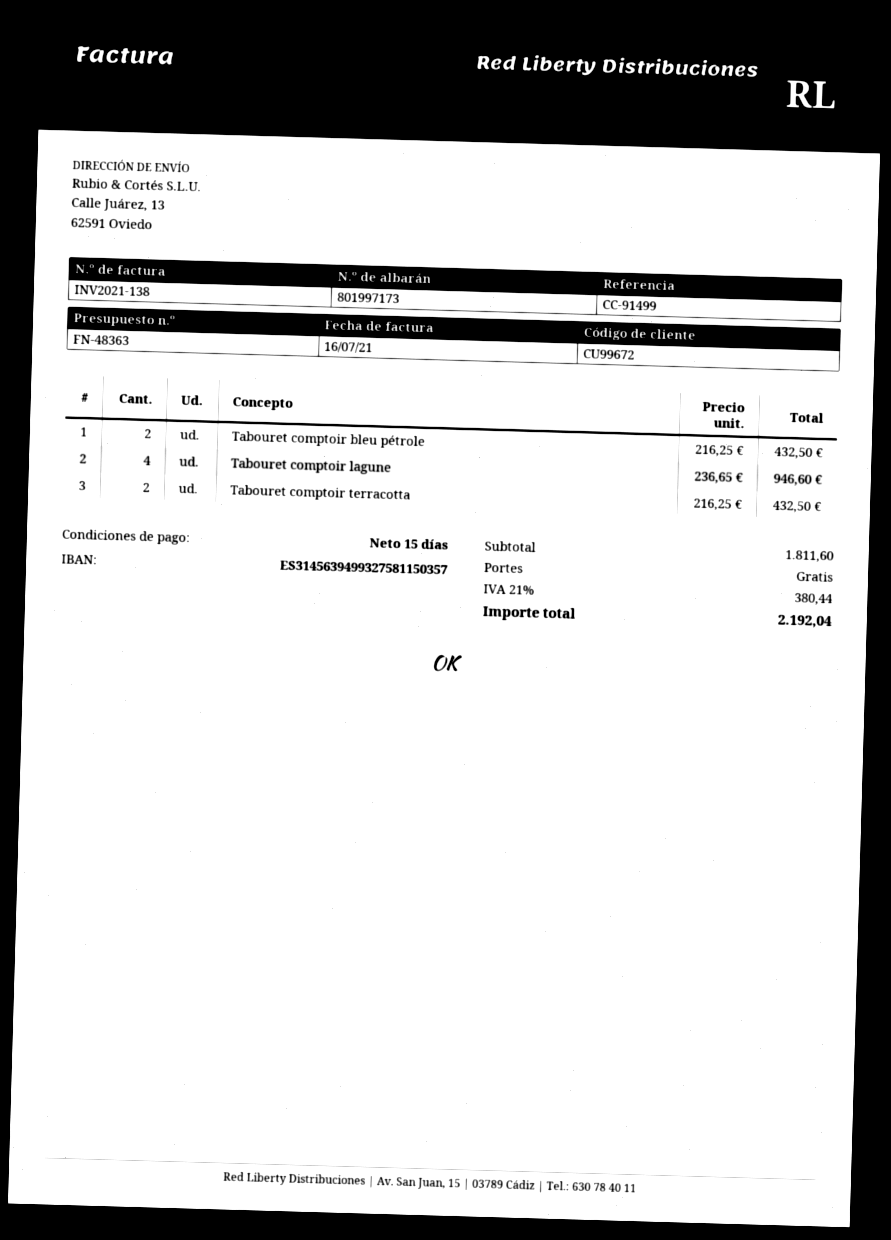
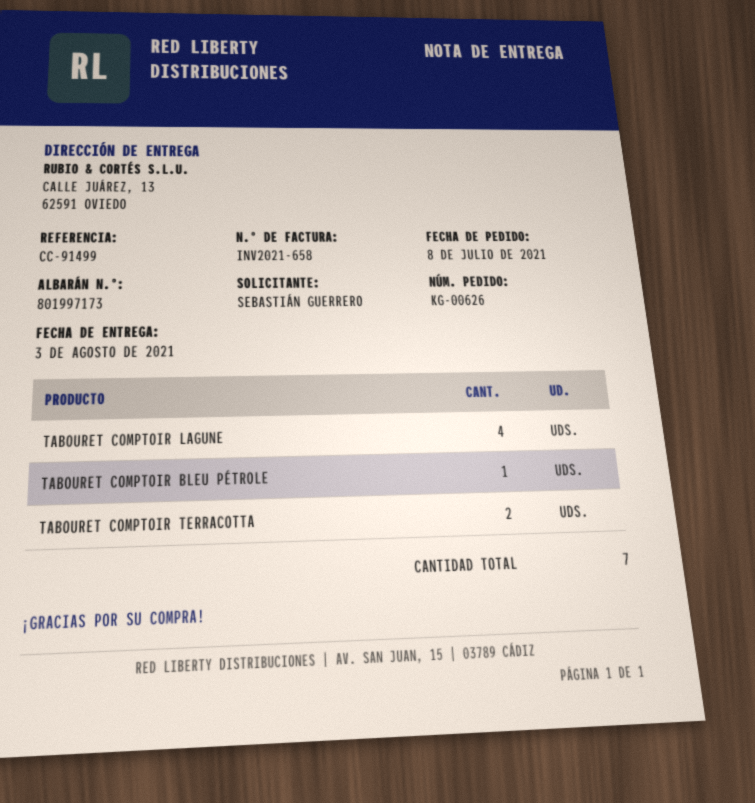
invoice number: INV2021-138 -> INV2021-658
Tabouret comptoir bleu pétrole: 2 -> 1

